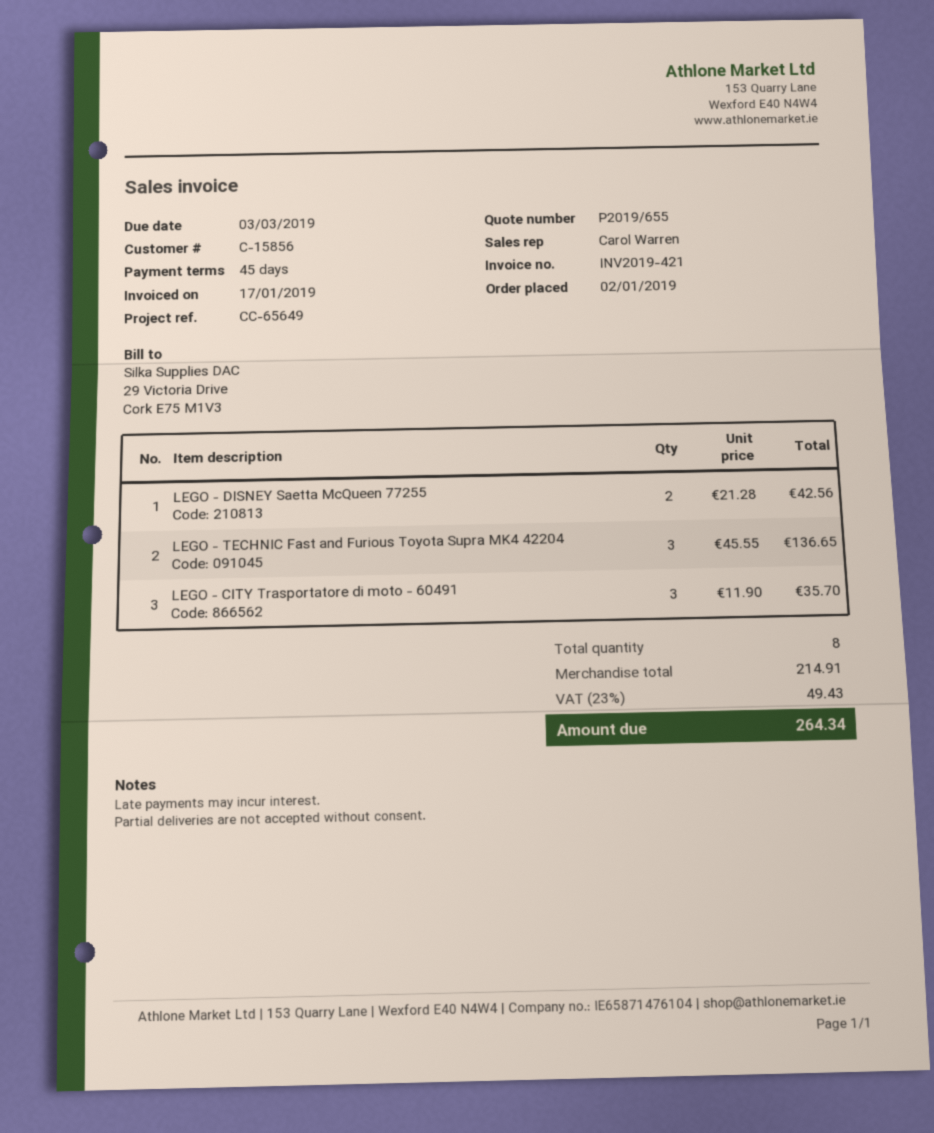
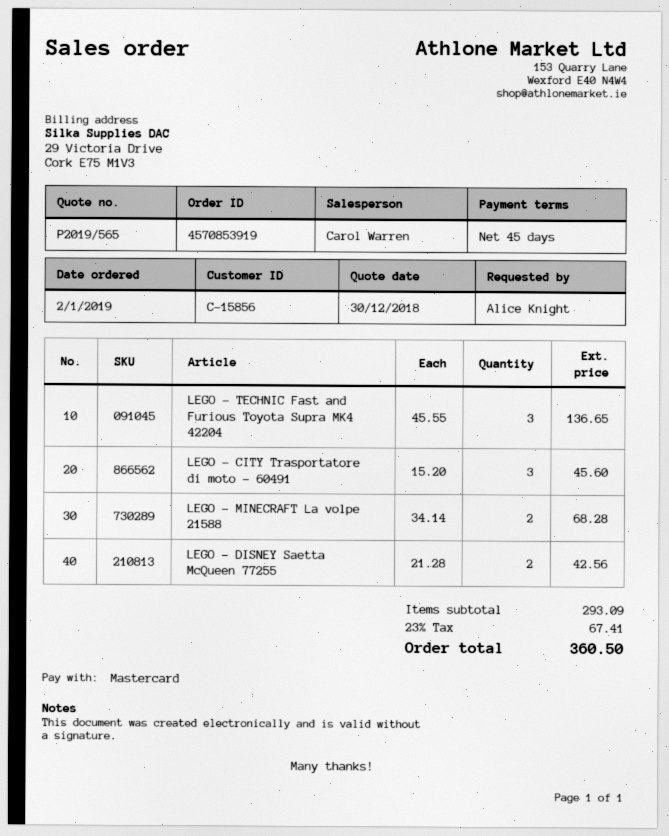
quote number: P2019/655 -> P2019/565
LEGO - CITY Trasportatore di moto - 60491: 3 x 11.90 = 35.70 -> 3 x 15.20 = 45.60
LEGO - MINECRAFT La volpe 21588: none -> 2 x 34.14 = 68.28
subtotal: 214.91 -> 293.09
tax: 23% = 49.43 -> 23% = 67.41
total: 264.34 -> 360.50

